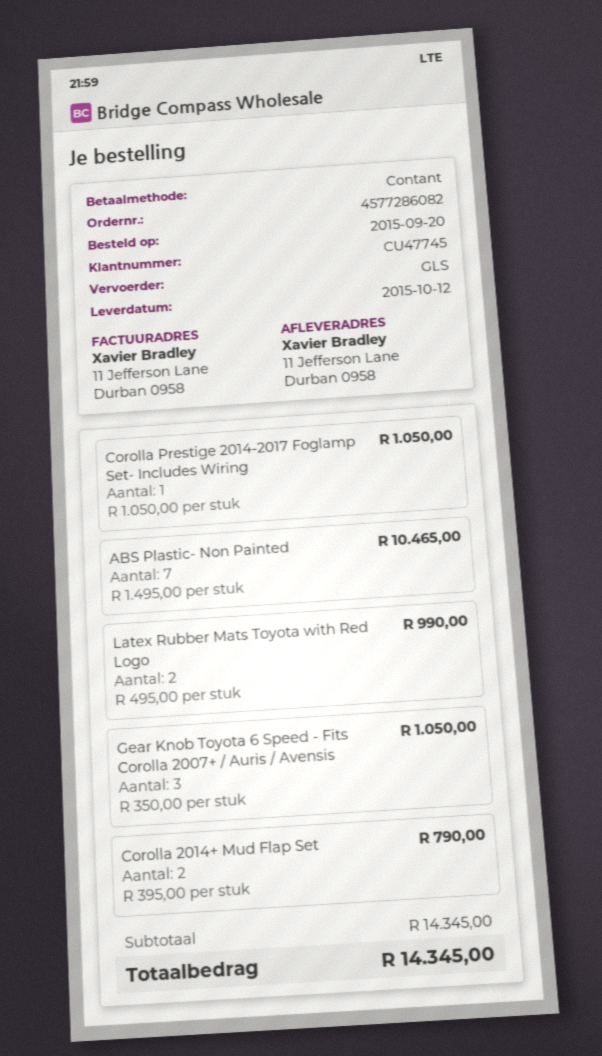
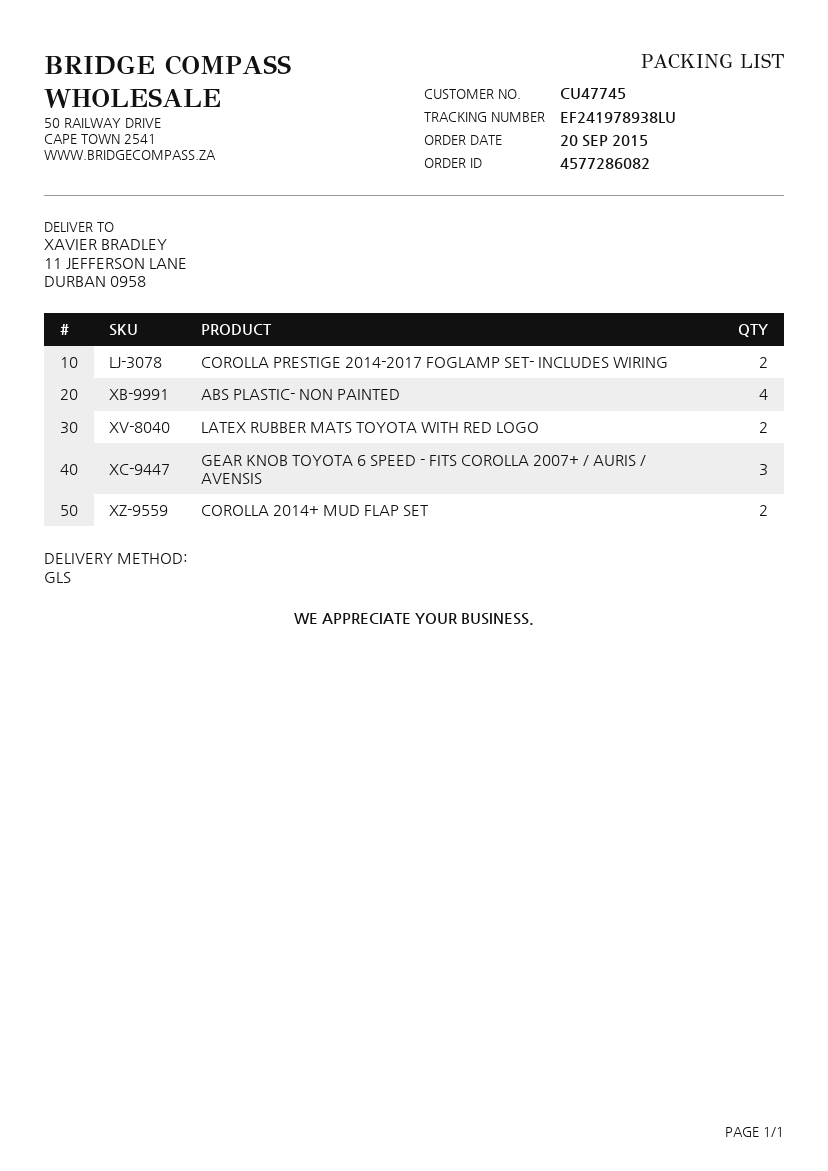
Corolla Prestige 2014-2017 Foglamp Set- Includes Wiring: 1 -> 2
ABS Plastic- Non Painted: 7 -> 4

